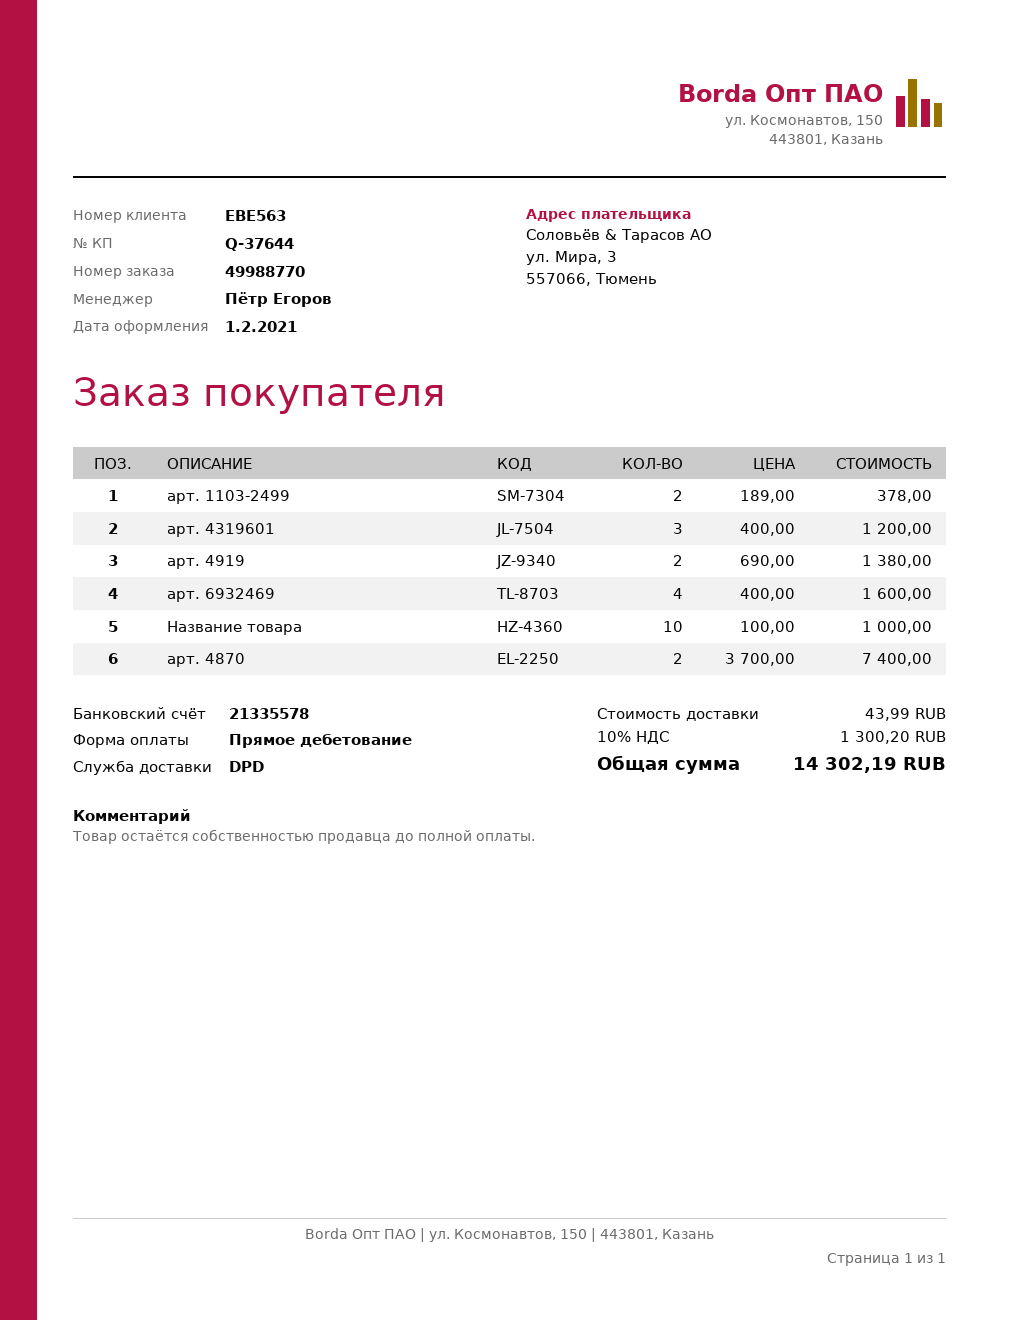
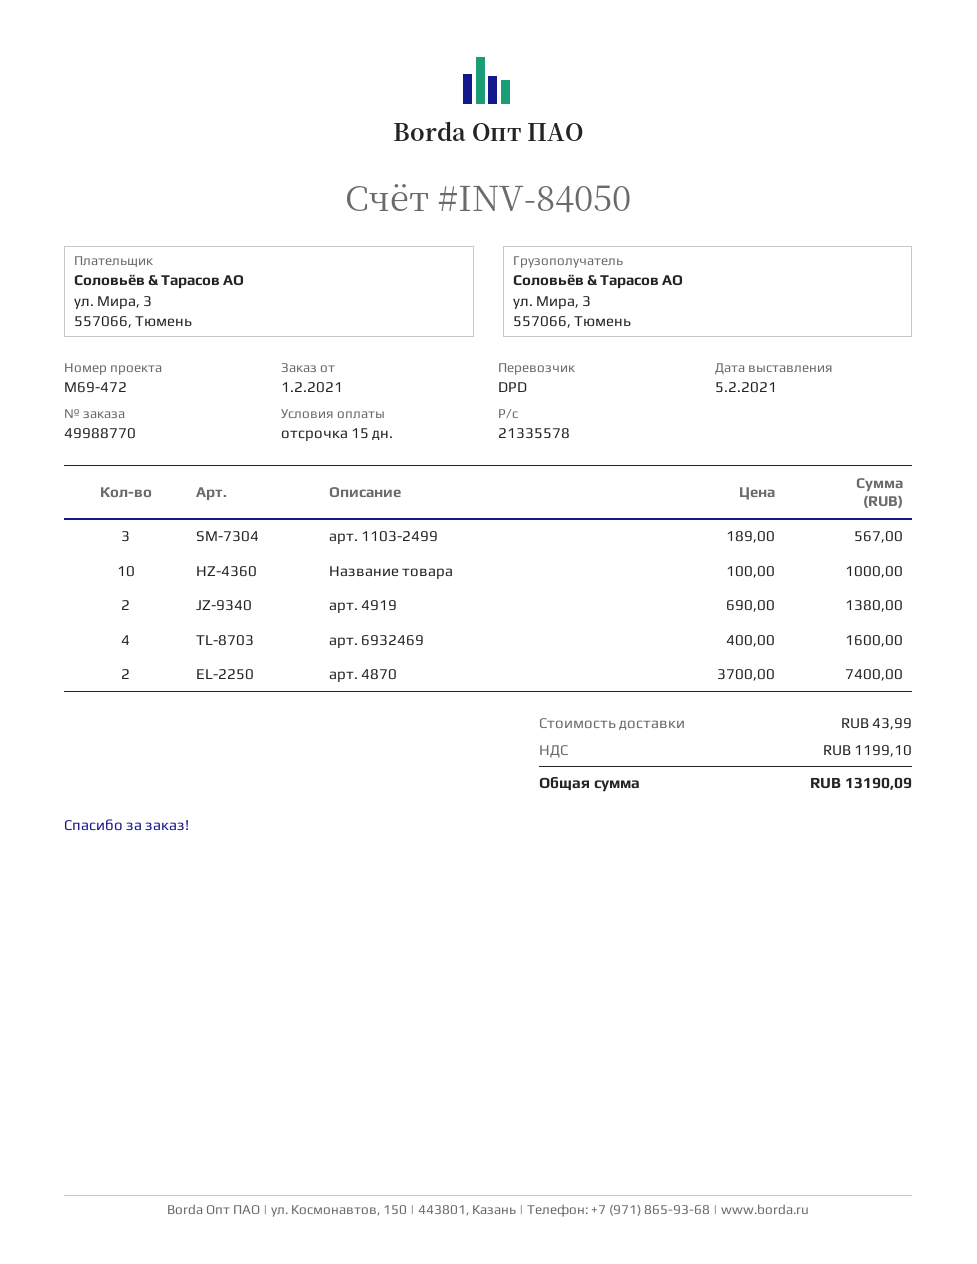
арт. 1103-2499: 2 x 189.00 = 378.00 -> 3 x 189.00 = 567.00
арт. 4319601: 3 x 400.00 = 1200.00 -> none
tax: 1300.20 -> 1199.10
total: 14302.19 -> 13190.09

